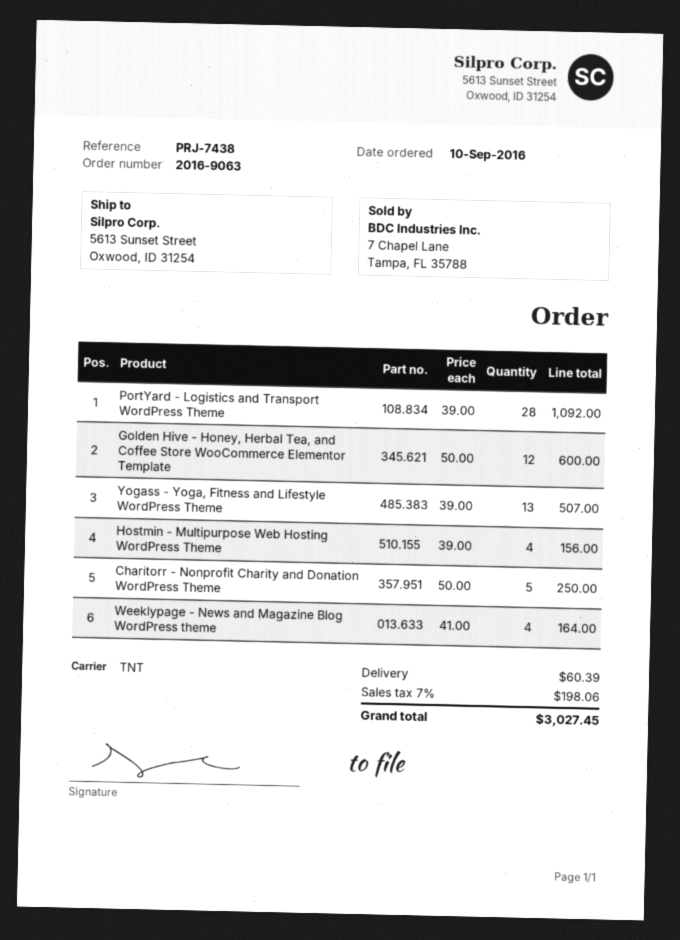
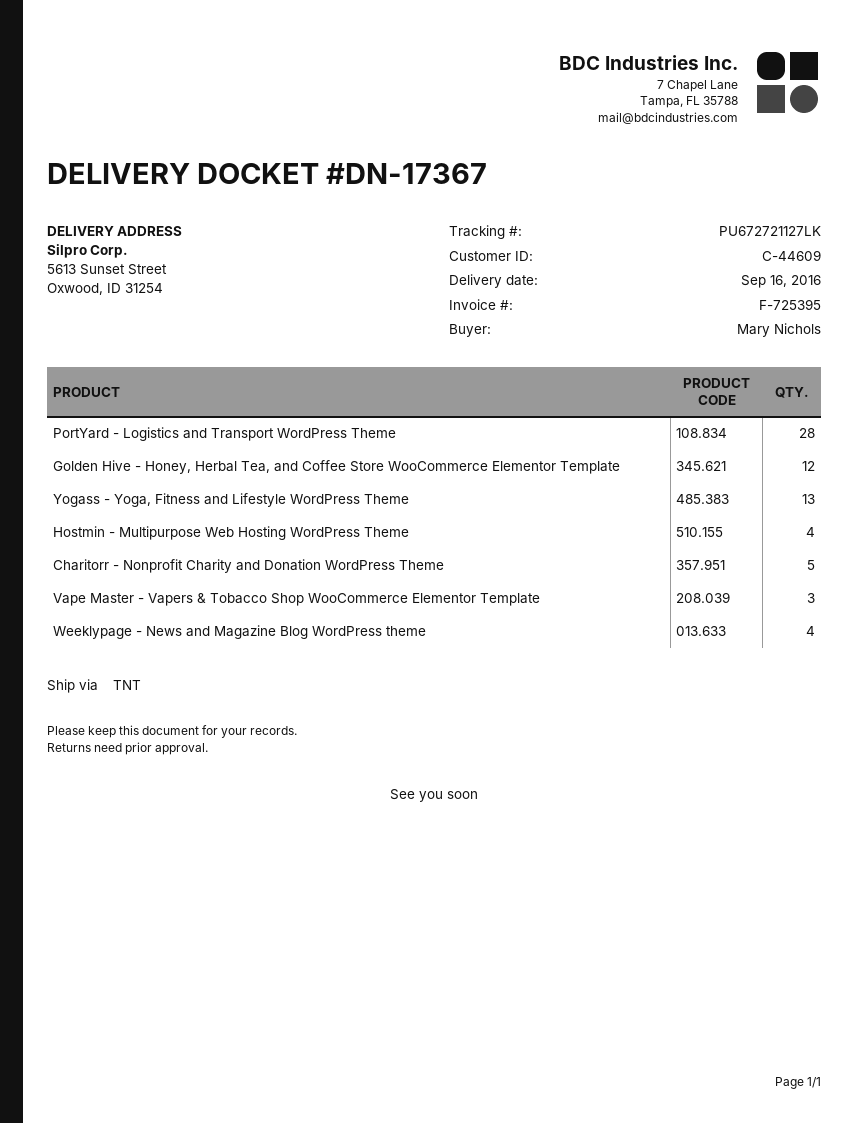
Vape Master - Vapers & Tobacco Shop WooCommerce Elementor Template: none -> 3

